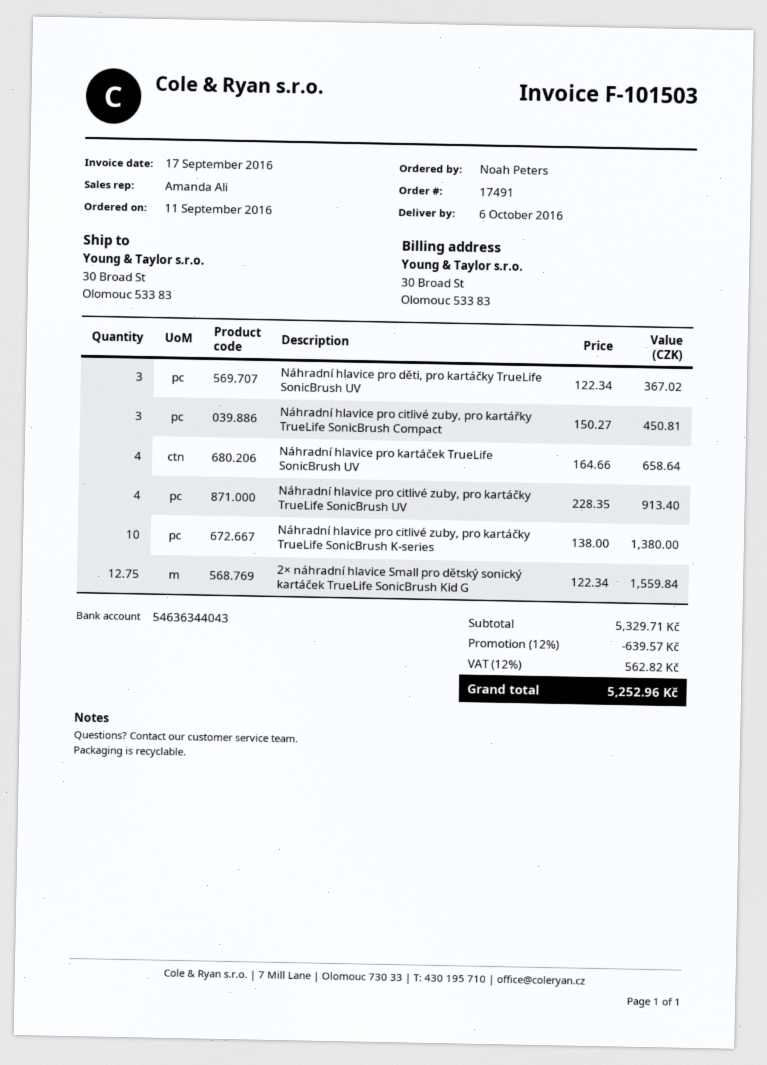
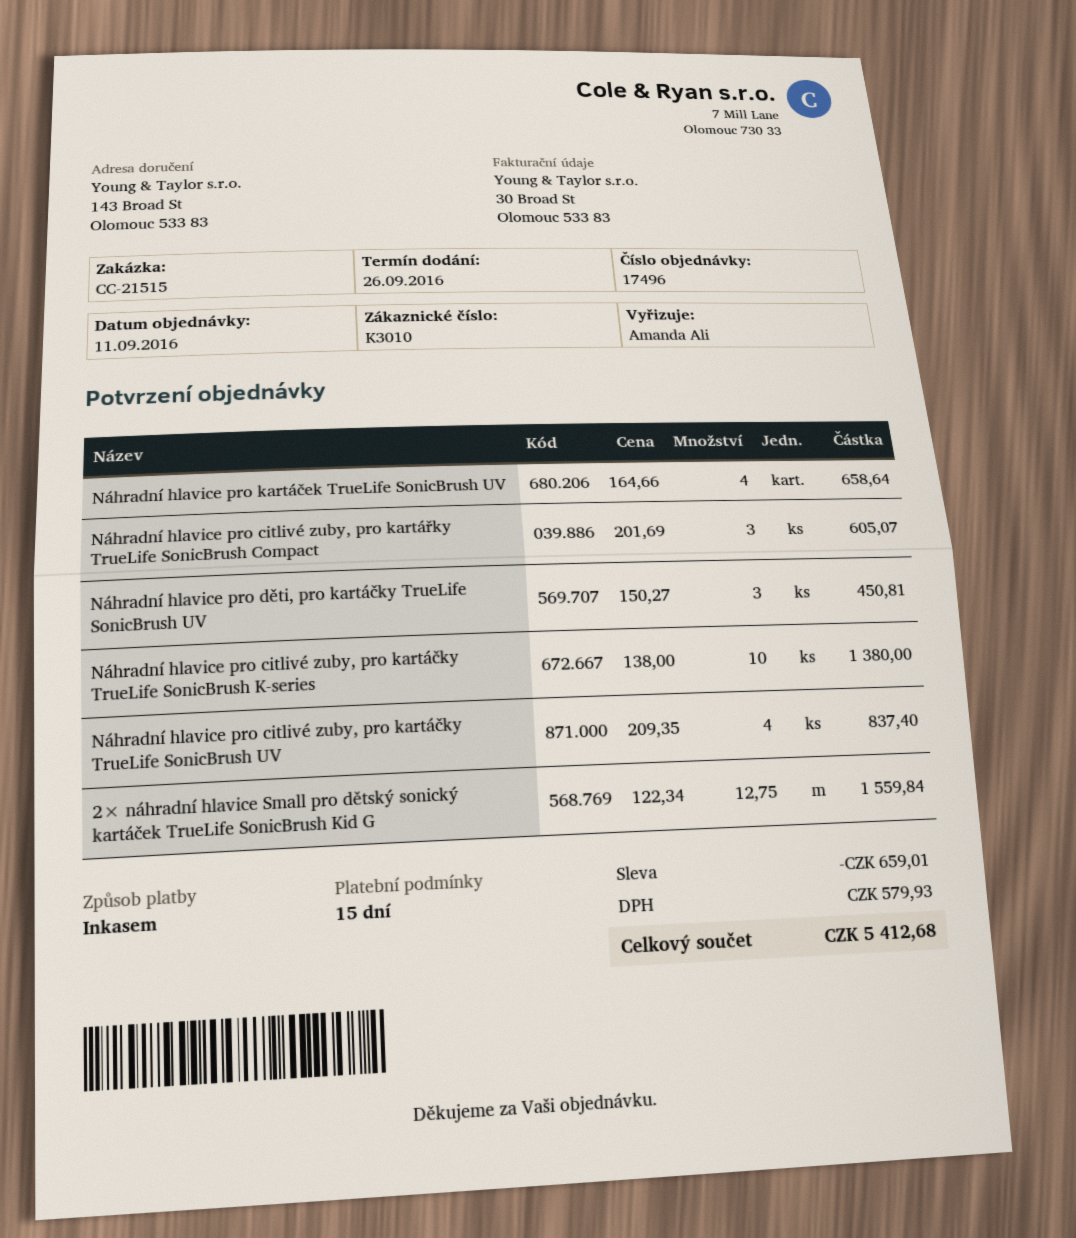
order number: 17491 -> 17496
delivery date: 2016-10-06 -> 2016-09-26
ship to: 30 Broad St, Olomouc 533 83 -> 143 Broad St, Olomouc 533 83
Náhradní hlavice pro děti, pro kartáčky TrueLife SonicBrush UV: 3 x 122.34 = 367.02 -> 3 x 150.27 = 450.81
Náhradní hlavice pro citlivé zuby, pro kartářky TrueLife SonicBrush Compact: 3 x 150.27 = 450.81 -> 3 x 201.69 = 605.07
Náhradní hlavice pro citlivé zuby, pro kartáčky TrueLife SonicBrush UV: 4 x 228.35 = 913.40 -> 4 x 209.35 = 837.40
discount: 639.57 -> 659.01
tax: 562.82 -> 579.93
total: 5252.96 -> 5412.68

